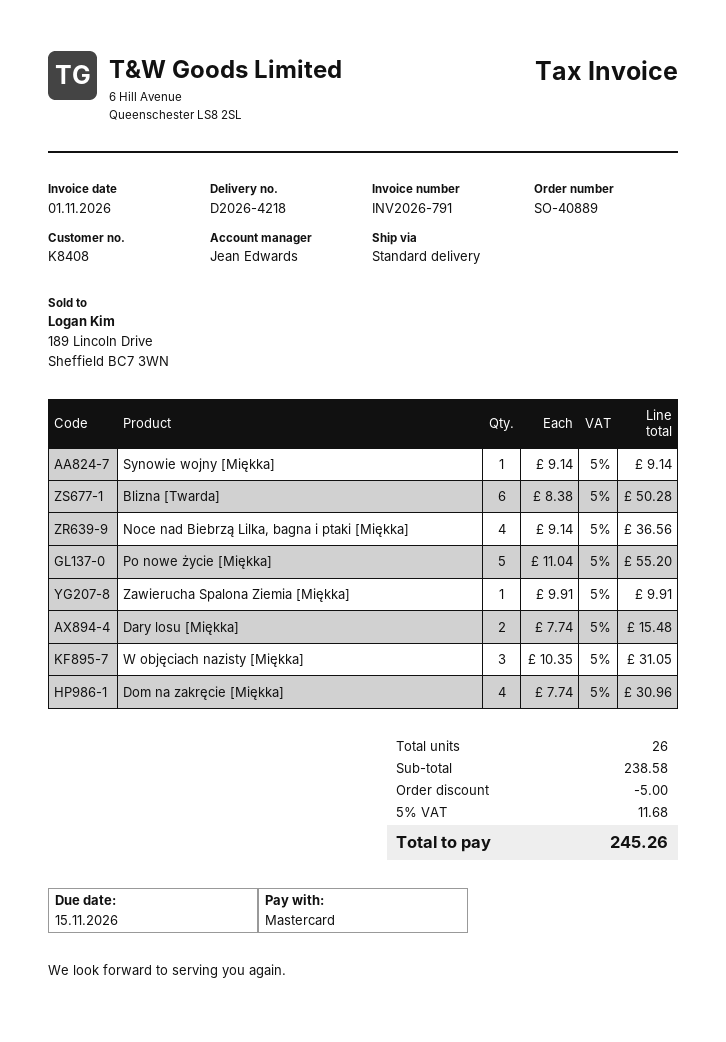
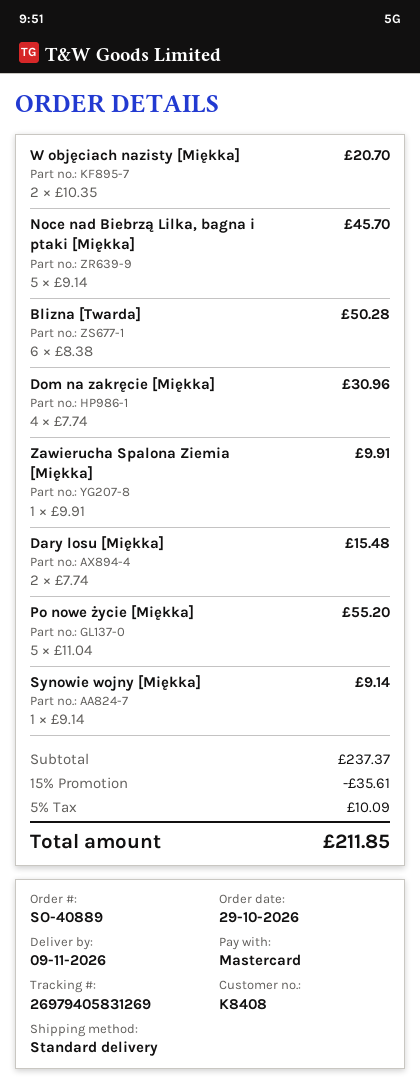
Noce nad Biebrzą Lilka, bagna i ptaki [Miękka]: 4 x 9.14 = 36.56 -> 5 x 9.14 = 45.70
W objęciach nazisty [Miękka]: 3 x 10.35 = 31.05 -> 2 x 10.35 = 20.70
subtotal: 238.58 -> 237.37
discount: 5.00 -> 35.61
tax: 5% = 11.68 -> 5% = 10.09
total: 245.26 -> 211.85

